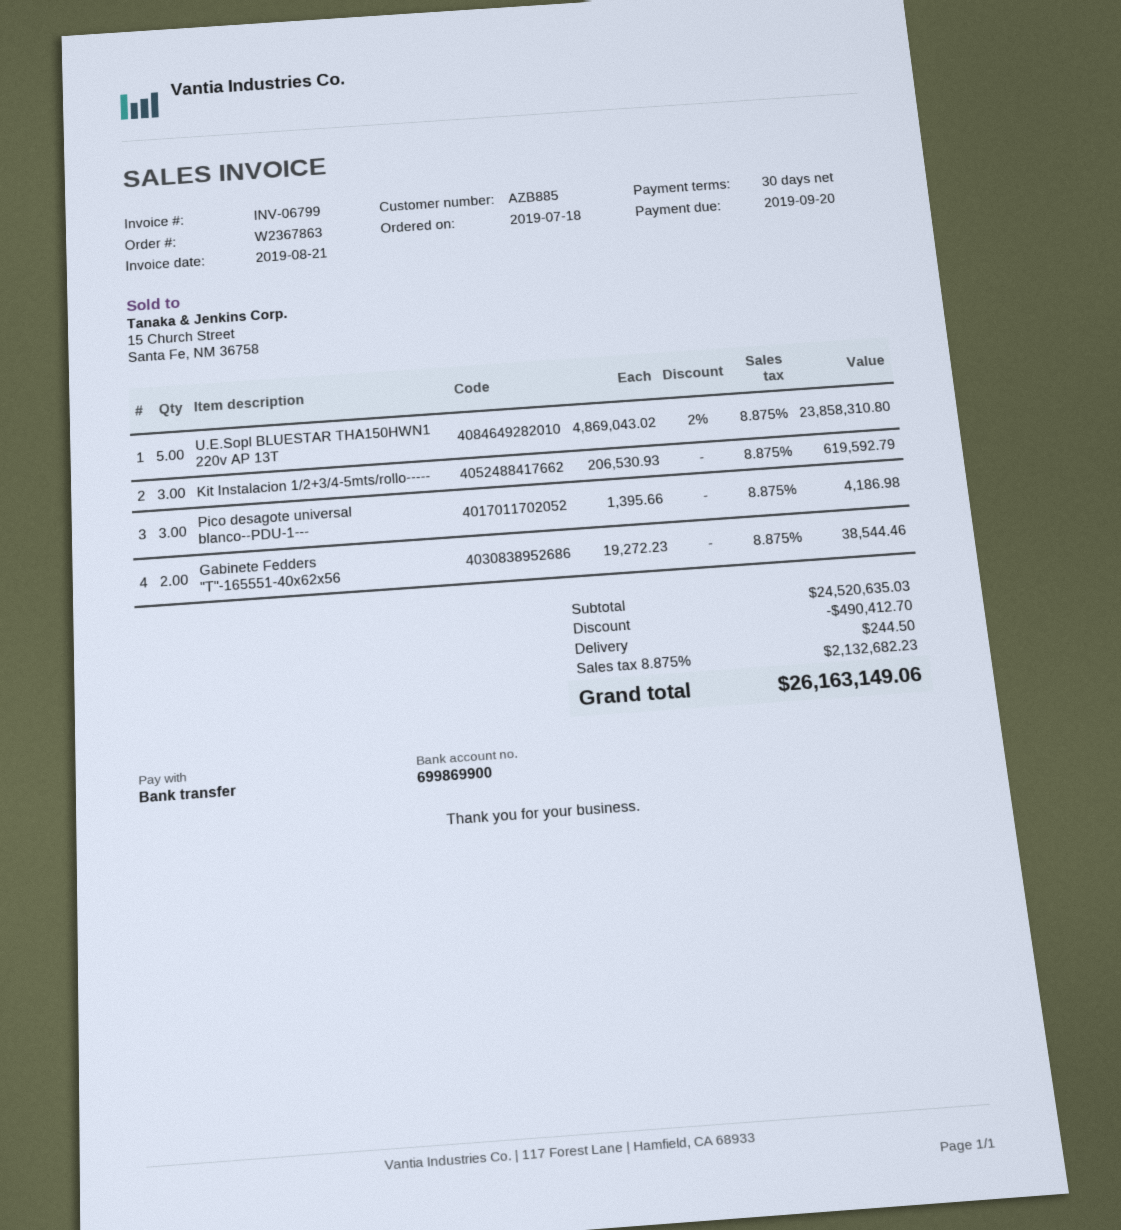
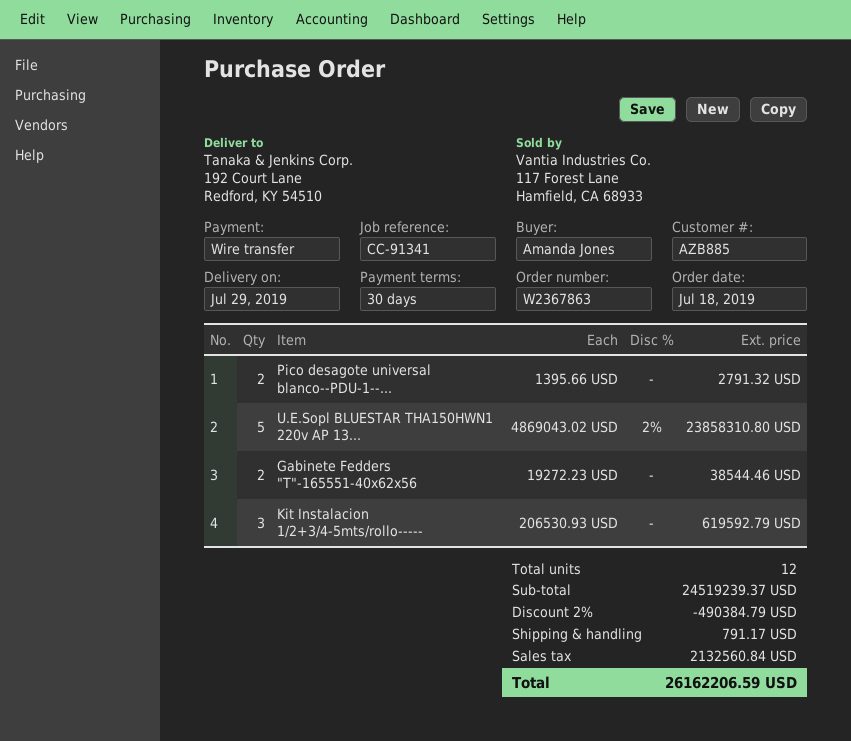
Pico desagote universal blanco--PDU-1---: 3 x 1395.66 = 4186.98 -> 2 x 1395.66 = 2791.32
subtotal: 24520635.03 -> 24519239.37
discount: 490412.70 -> 490384.79
shipping: 244.50 -> 791.17
tax: 2132682.23 -> 2132560.84
total: 26163149.06 -> 26162206.59

